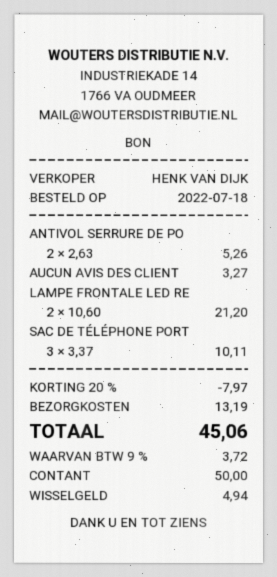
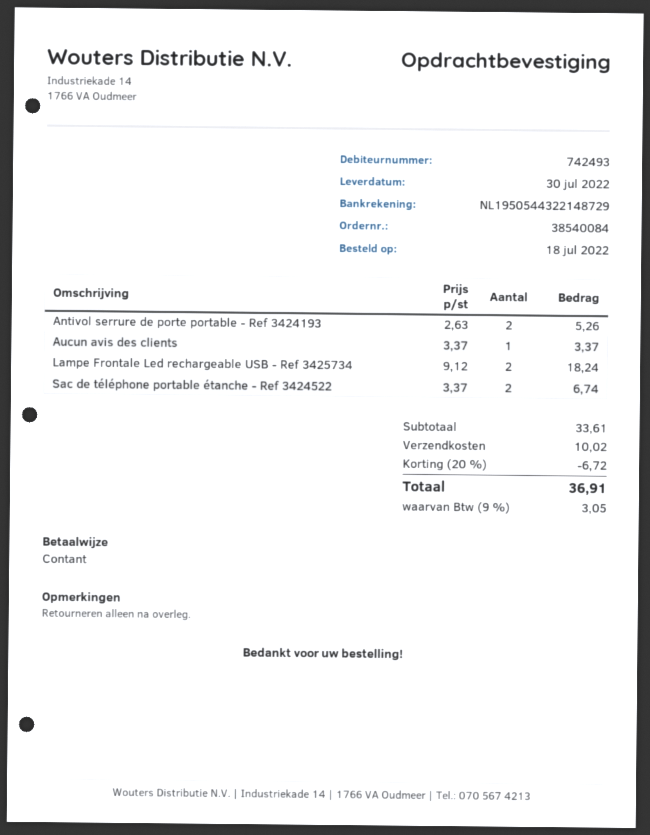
AUCUN AVIS DES CLIENT: 1 x 3.27 = 3.27 -> 1 x 3.37 = 3.37
LAMPE FRONTALE LED RE: 2 x 10.60 = 21.20 -> 2 x 9.12 = 18.24
SAC DE TÉLÉPHONE PORT: 3 x 3.37 = 10.11 -> 2 x 3.37 = 6.74
discount: 20% = 7.97 -> 20% = 6.72
shipping: 13.19 -> 10.02
tax: 9% = 3.72 -> 9% = 3.05
total: 45.06 -> 36.91

